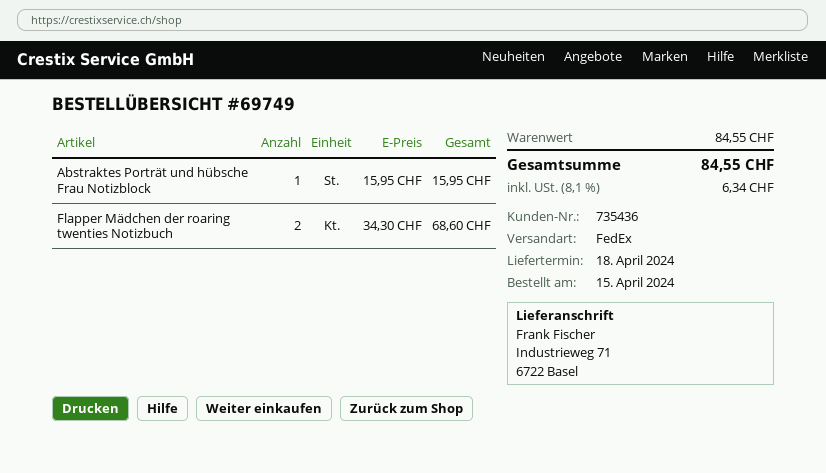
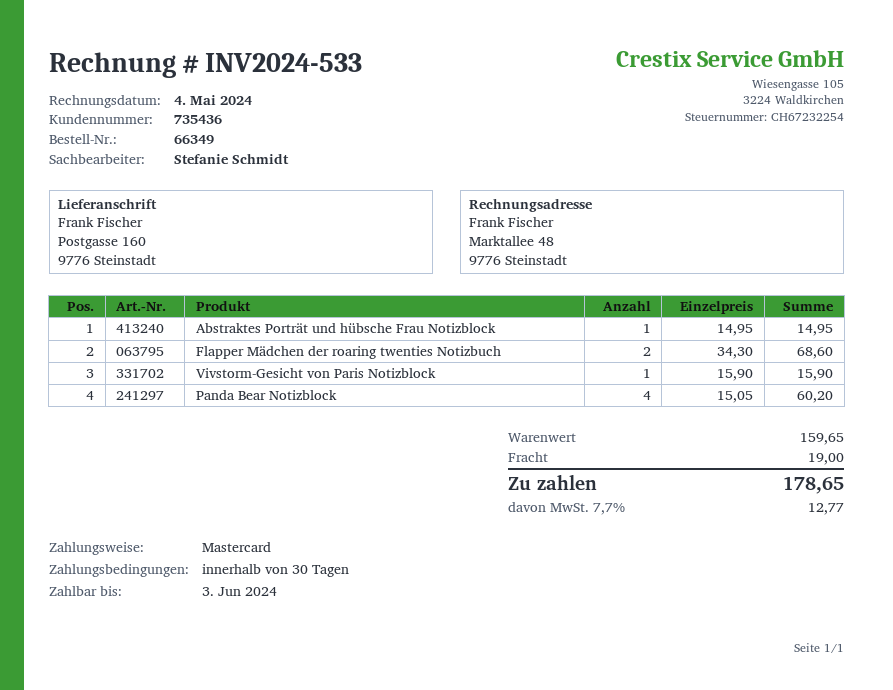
order number: 69749 -> 66349
ship to: Industrieweg 71, 6722 Basel -> Postgasse 160, 9776 Steinstadt
Abstraktes Porträt und hübsche Frau Notizblock: 1 x 15.95 = 15.95 -> 1 x 14.95 = 14.95
Vivstorm-Gesicht von Paris Notizblock: none -> 1 x 15.90 = 15.90
Panda Bear Notizblock: none -> 4 x 15.05 = 60.20
subtotal: 84.55 -> 159.65
shipping: none -> 19.00
tax: 8.1% = 6.34 -> 7.7% = 12.77
total: 84.55 -> 178.65

